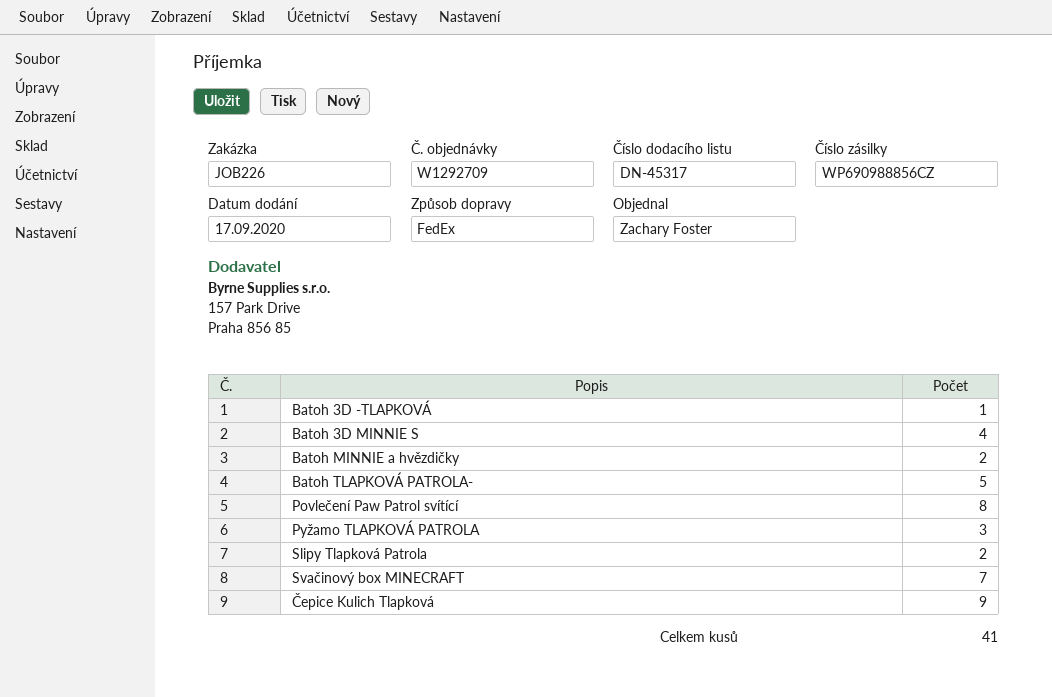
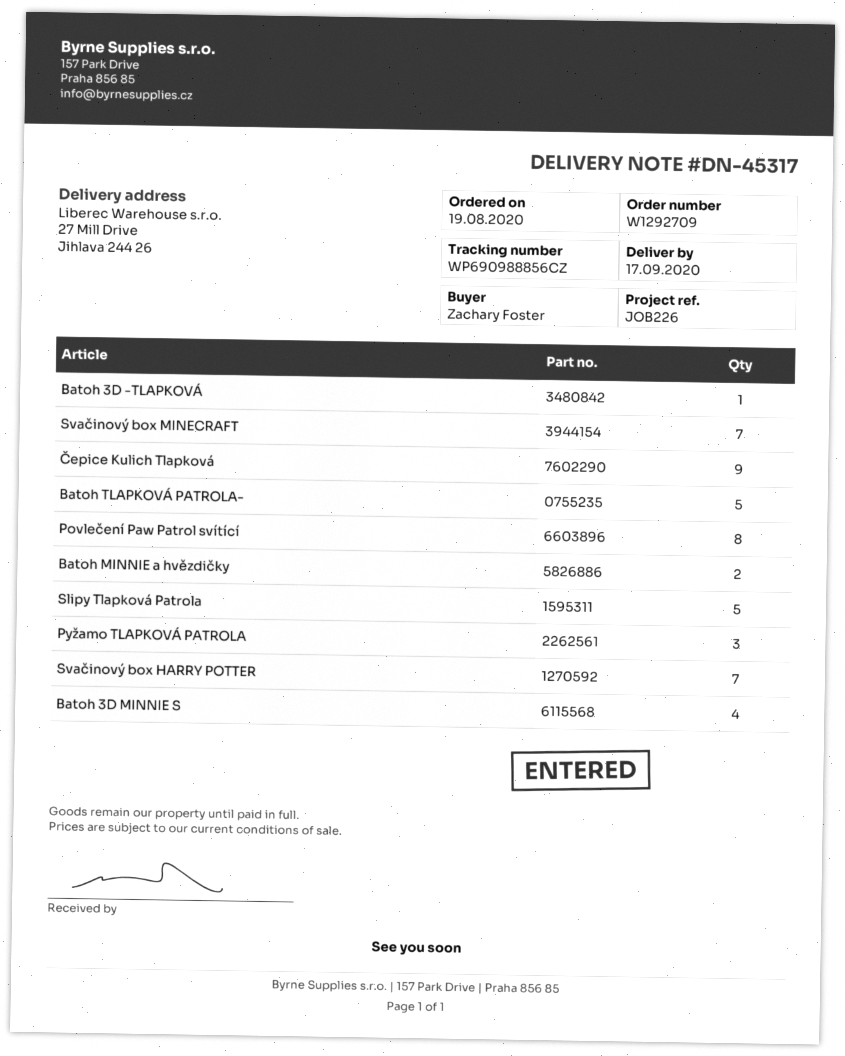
Slipy Tlapková Patrola: 2 -> 5
Svačinový box HARRY POTTER: none -> 7

